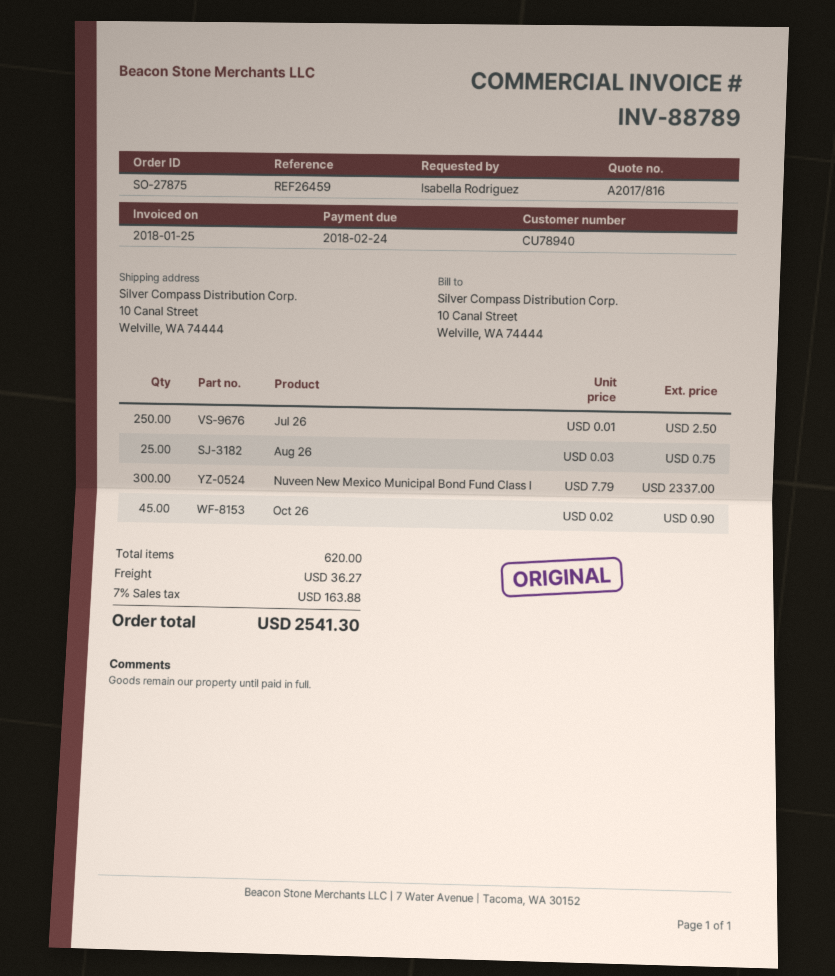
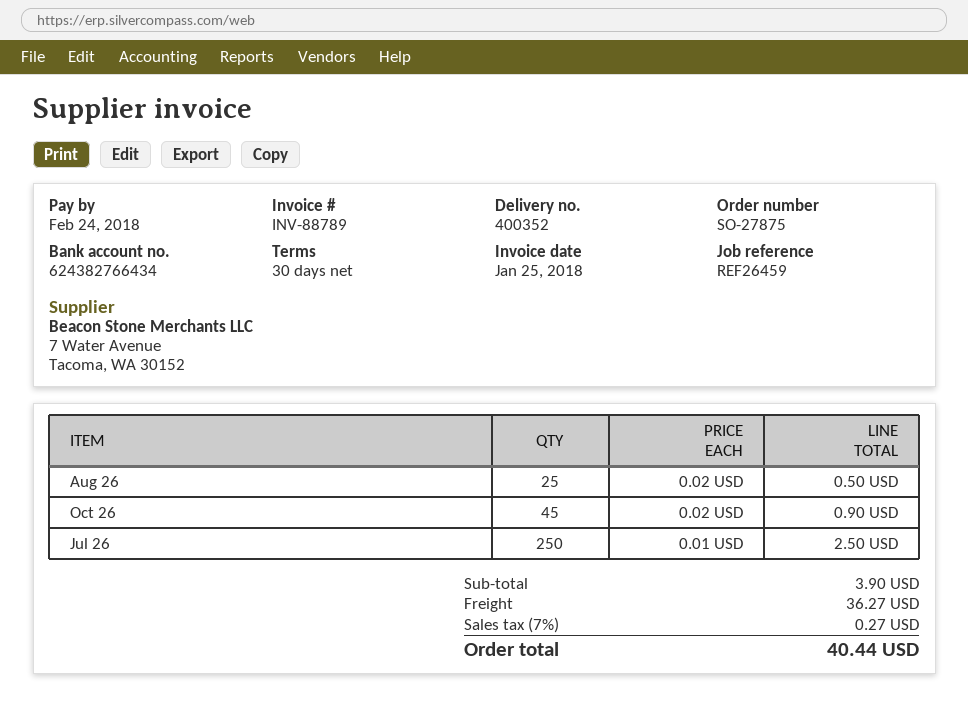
Aug 26: 25 x 0.03 = 0.75 -> 25 x 0.02 = 0.50
Nuveen New Mexico Municipal Bond Fund Class I: 300 x 7.79 = 2337.00 -> none
tax: 7% = 163.88 -> 7% = 0.27
total: 2541.30 -> 40.44

